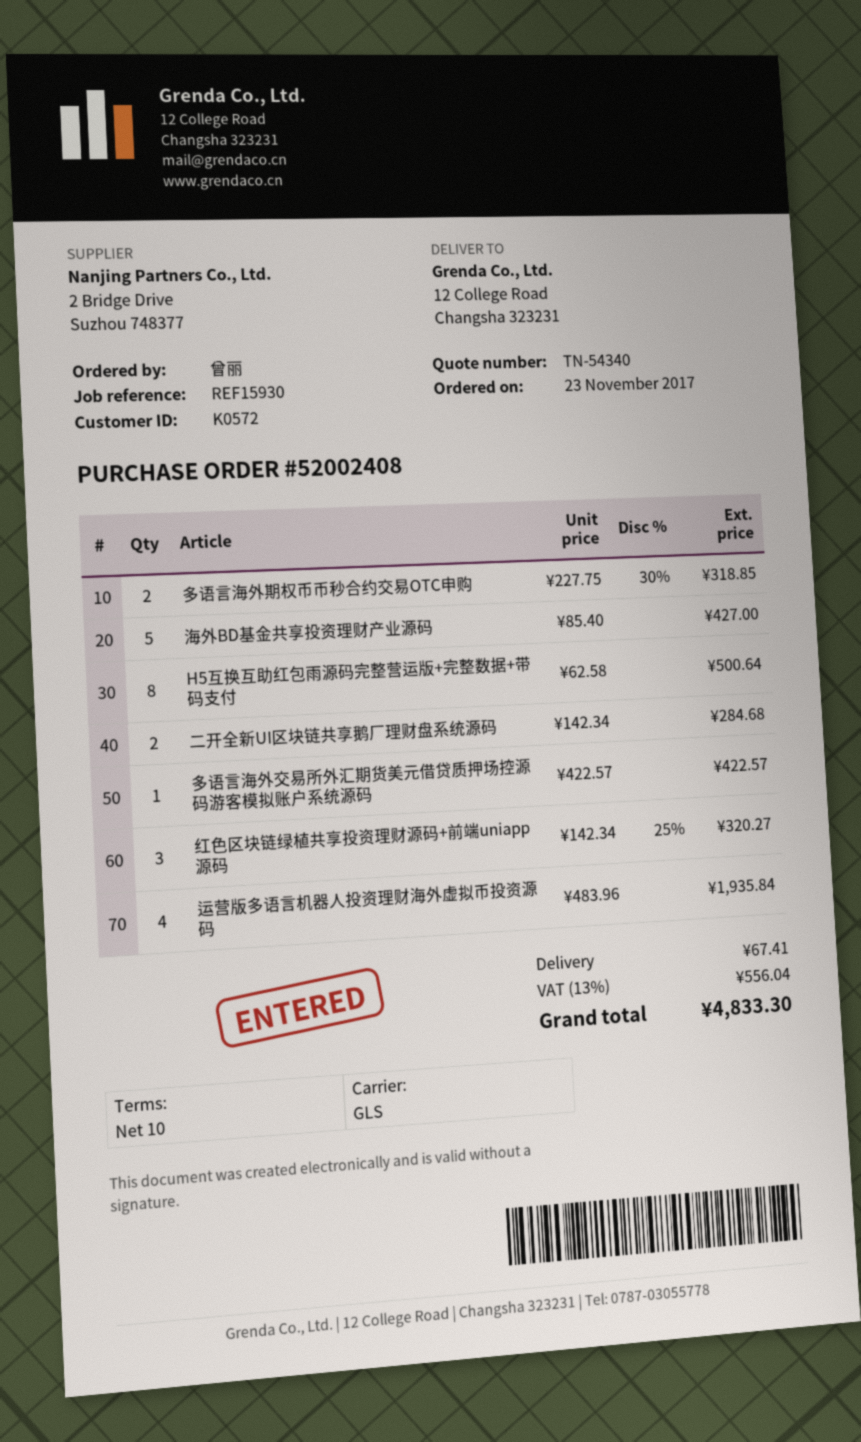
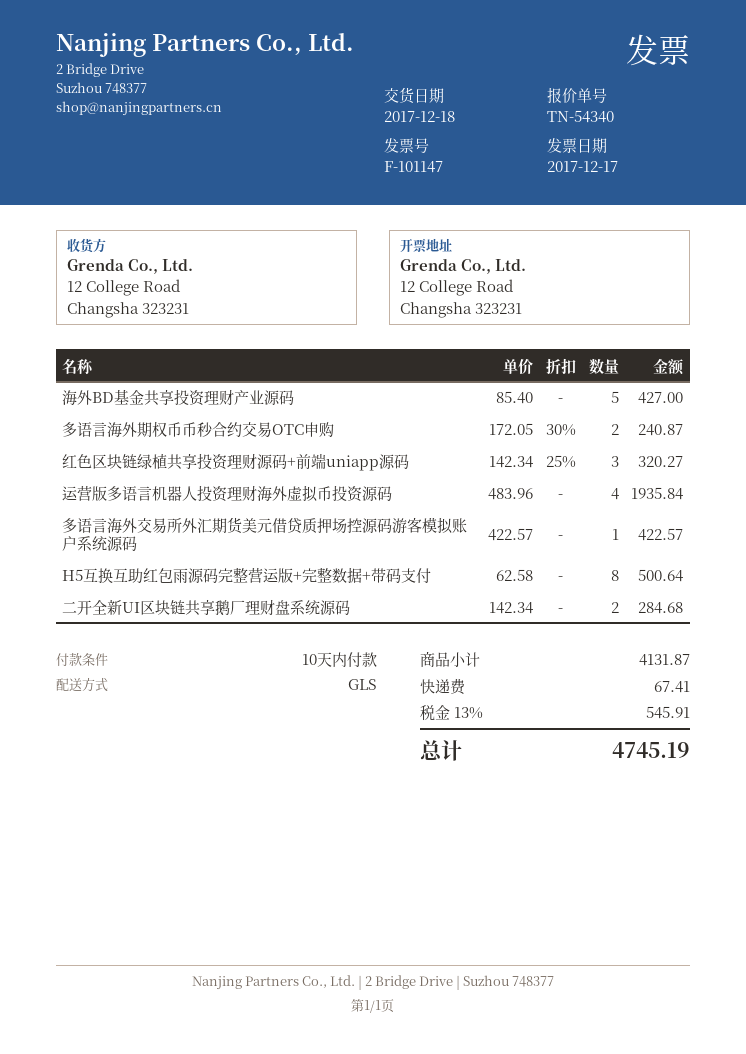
多语言海外期权币币秒合约交易OTC申购: 2 x 227.75 - 30% = 318.85 -> 2 x 172.05 - 30% = 240.87
tax: 13% = 556.04 -> 13% = 545.91
total: 4833.30 -> 4745.19

